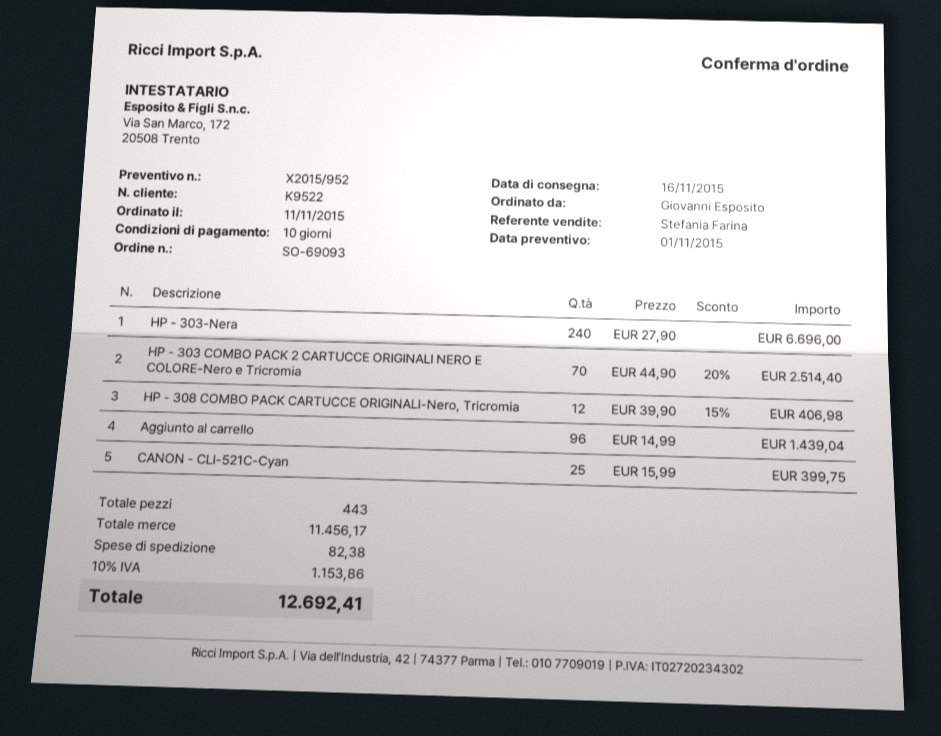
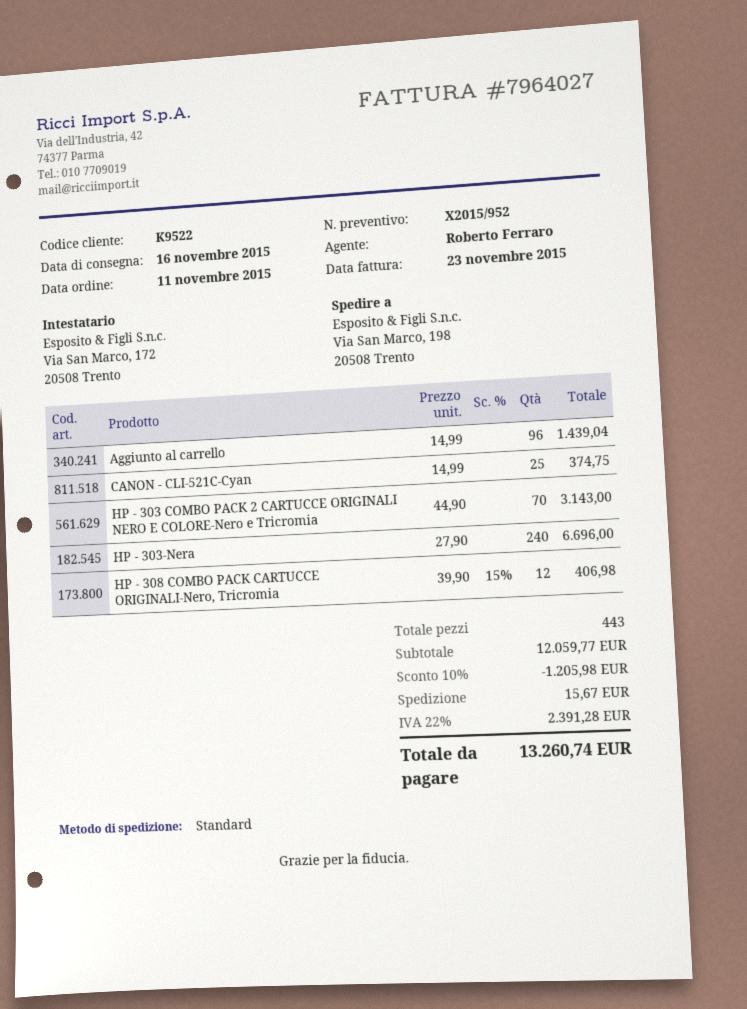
sales rep: Stefania Farina -> Roberto Ferraro
HP - 303 COMBO PACK 2 CARTUCCE ORIGINALI NERO E COLORE-Nero e Tricromia: 70 x 44.90 - 20% = 2514.40 -> 70 x 44.90 = 3143.00
CANON - CLI-521C-Cyan: 25 x 15.99 = 399.75 -> 25 x 14.99 = 374.75
subtotal: 11456.17 -> 12059.77
discount: none -> 10% = 1205.98
shipping: 82.38 -> 15.67
tax: 10% = 1153.86 -> 22% = 2391.28
total: 12692.41 -> 13260.74

